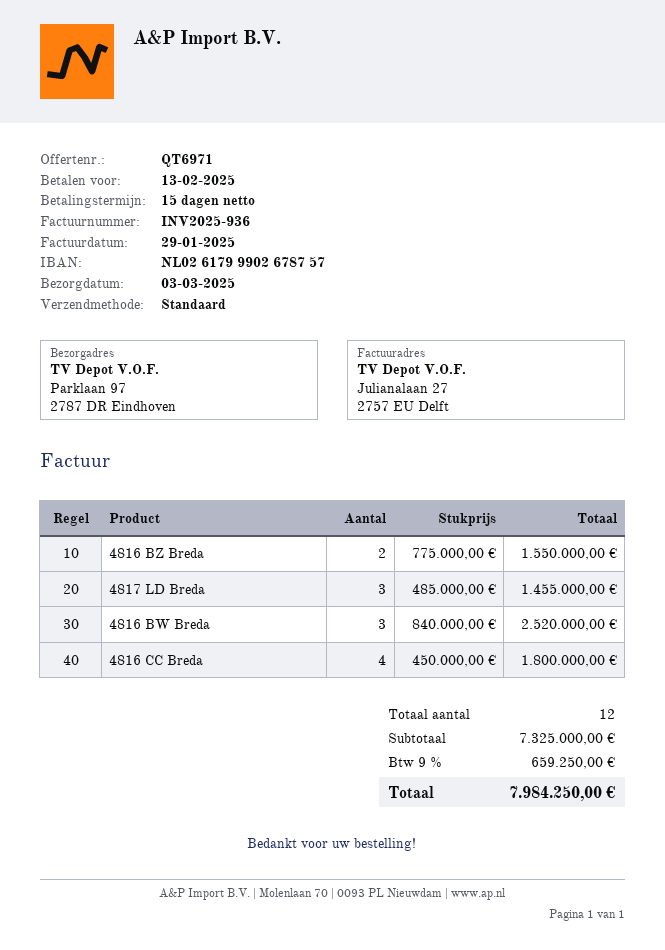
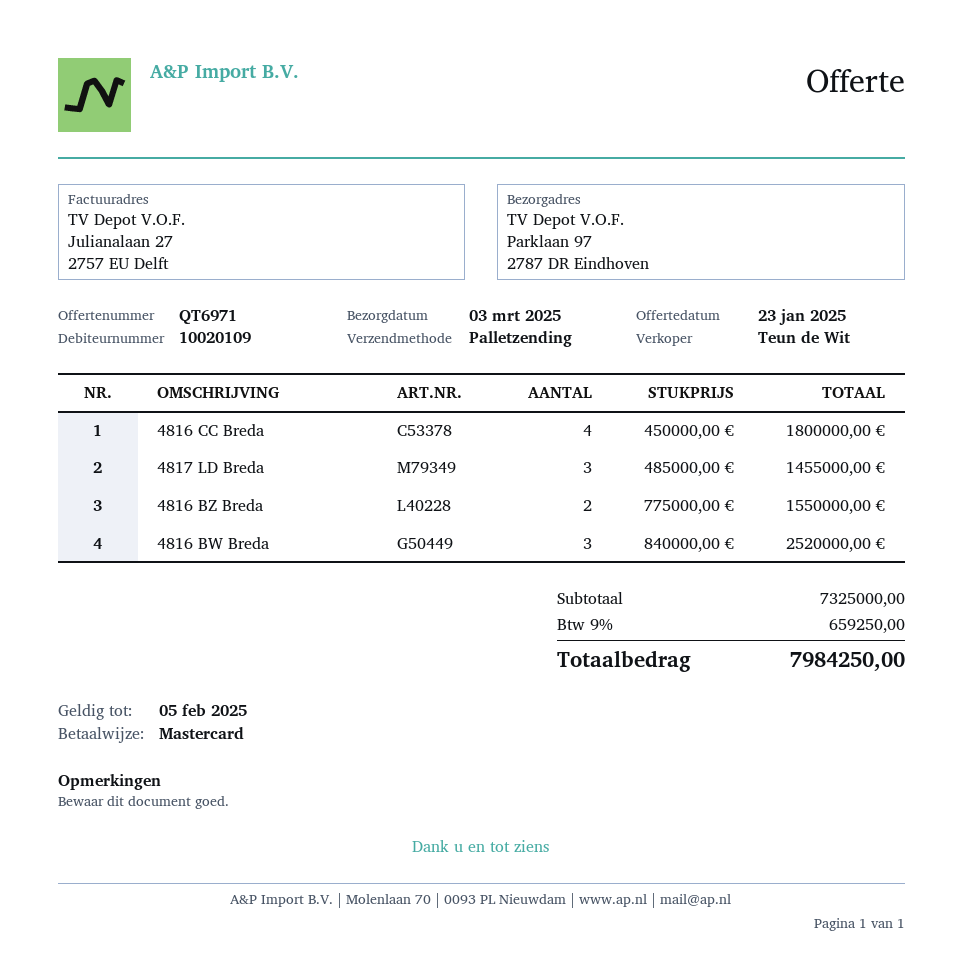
shipping method: standard -> pallet freight

